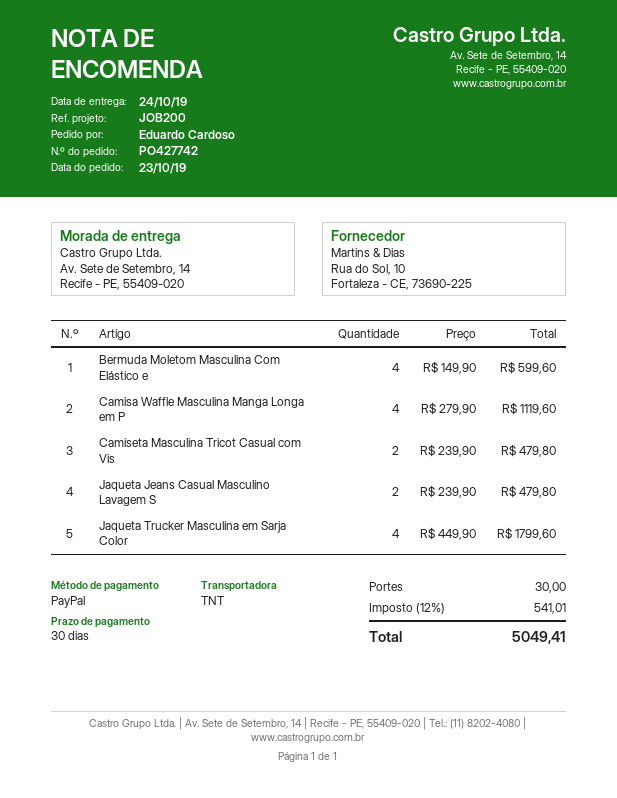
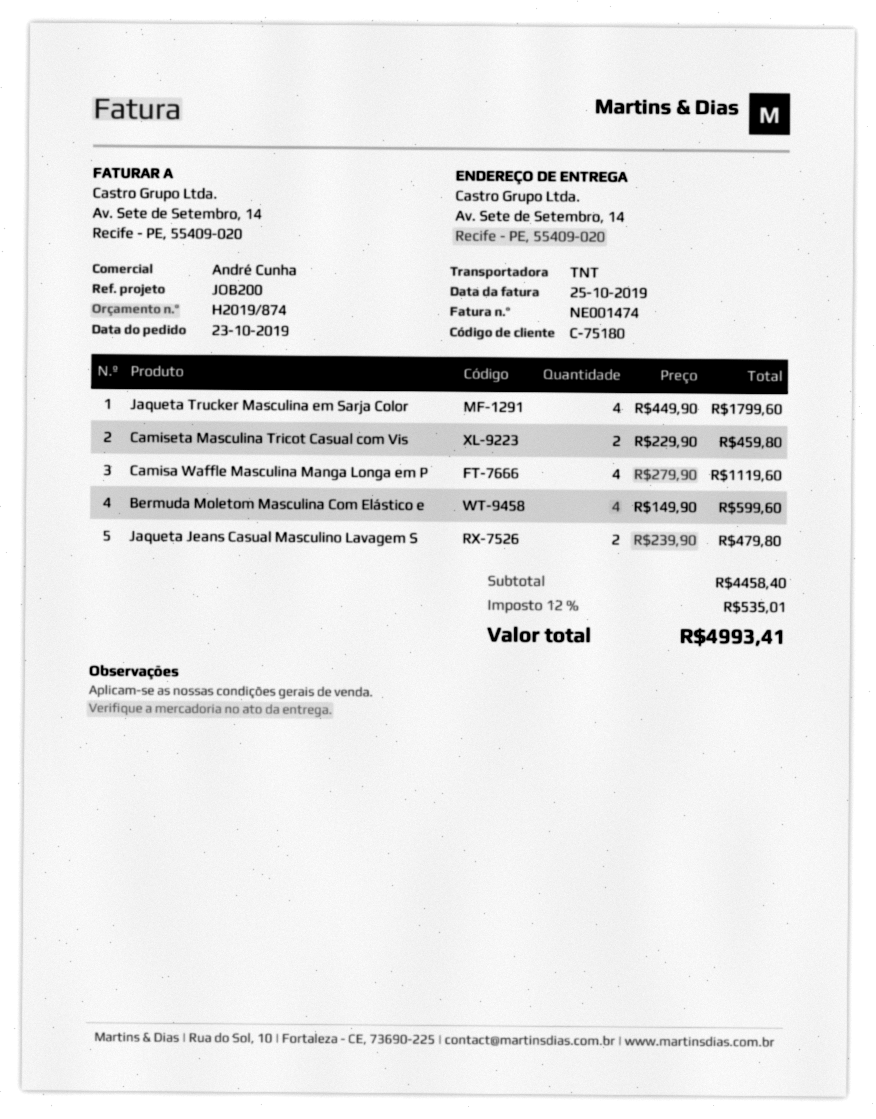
Camiseta Masculina Tricot Casual com Vis: 2 x 239.90 = 479.80 -> 2 x 229.90 = 459.80
shipping: 30.00 -> none
tax: 12% = 541.01 -> 12% = 535.01
total: 5049.41 -> 4993.41

